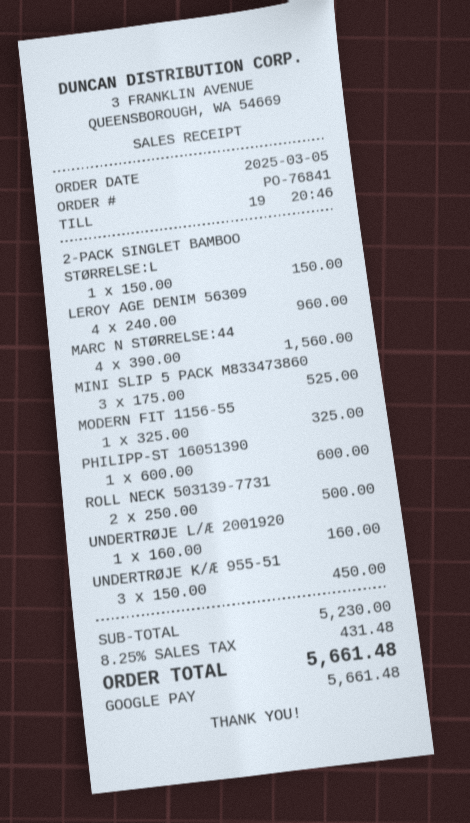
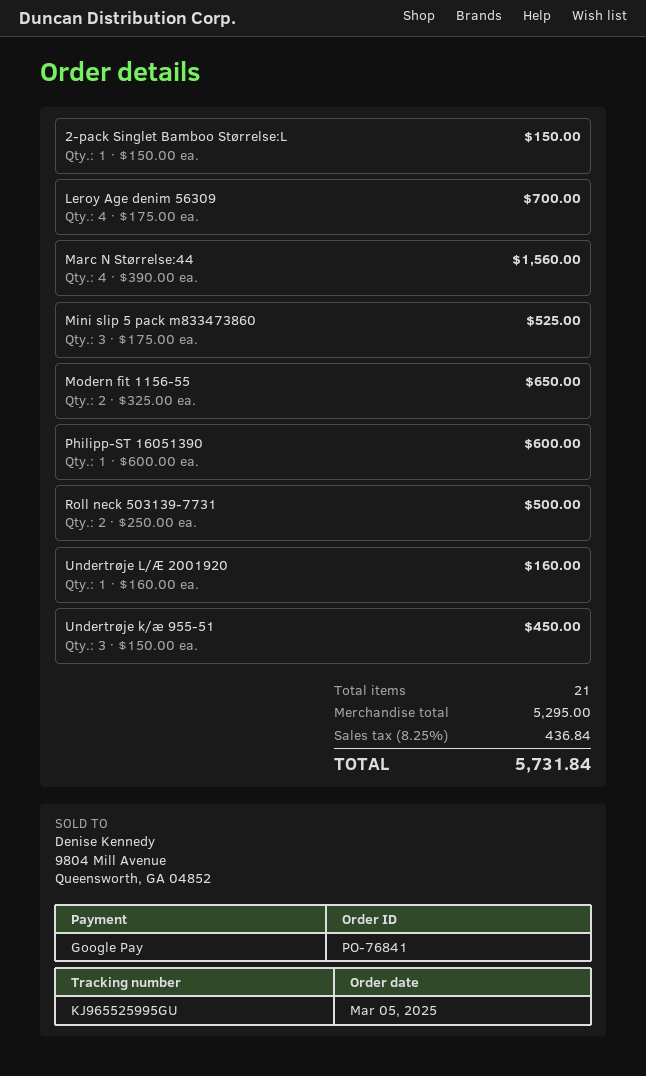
LEROY AGE DENIM 56309: 4 x 240.00 = 960.00 -> 4 x 175.00 = 700.00
MODERN FIT 1156-55: 1 x 325.00 = 325.00 -> 2 x 325.00 = 650.00
subtotal: 5230.00 -> 5295.00
tax: 8.25% = 431.48 -> 8.25% = 436.84
total: 5661.48 -> 5731.84

